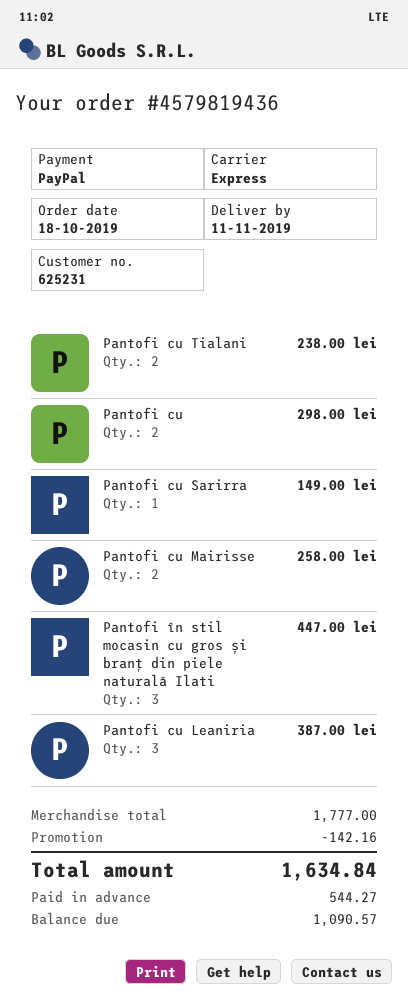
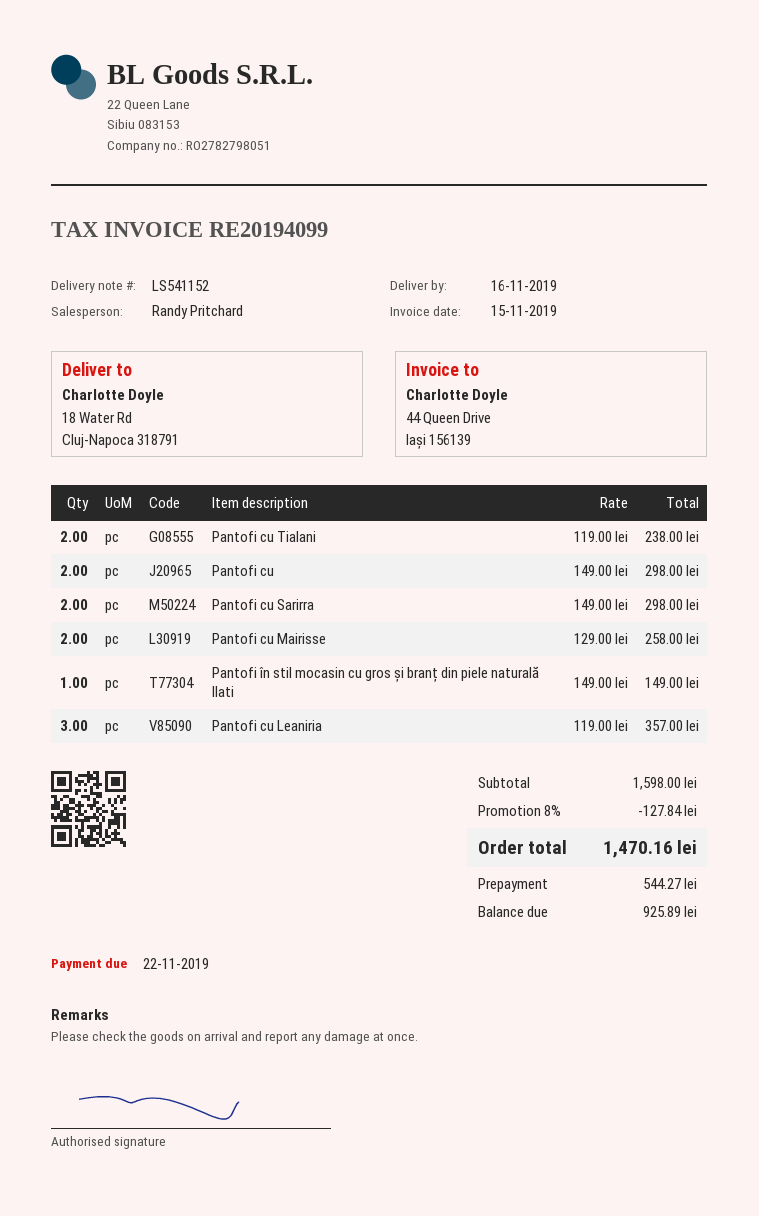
delivery date: 2019-11-11 -> 2019-11-16
Pantofi cu Sarirra: 1 for 149.00 -> 2 for 298.00
Pantofi în stil mocasin cu gros și branț din piele naturală Ilati: 3 for 447.00 -> 1 for 149.00
Pantofi cu Leaniria: 3 for 387.00 -> 3 for 357.00
subtotal: 1777.00 -> 1598.00
discount: 142.16 -> 127.84
total: 1634.84 -> 1470.16
balance: 1090.57 -> 925.89

